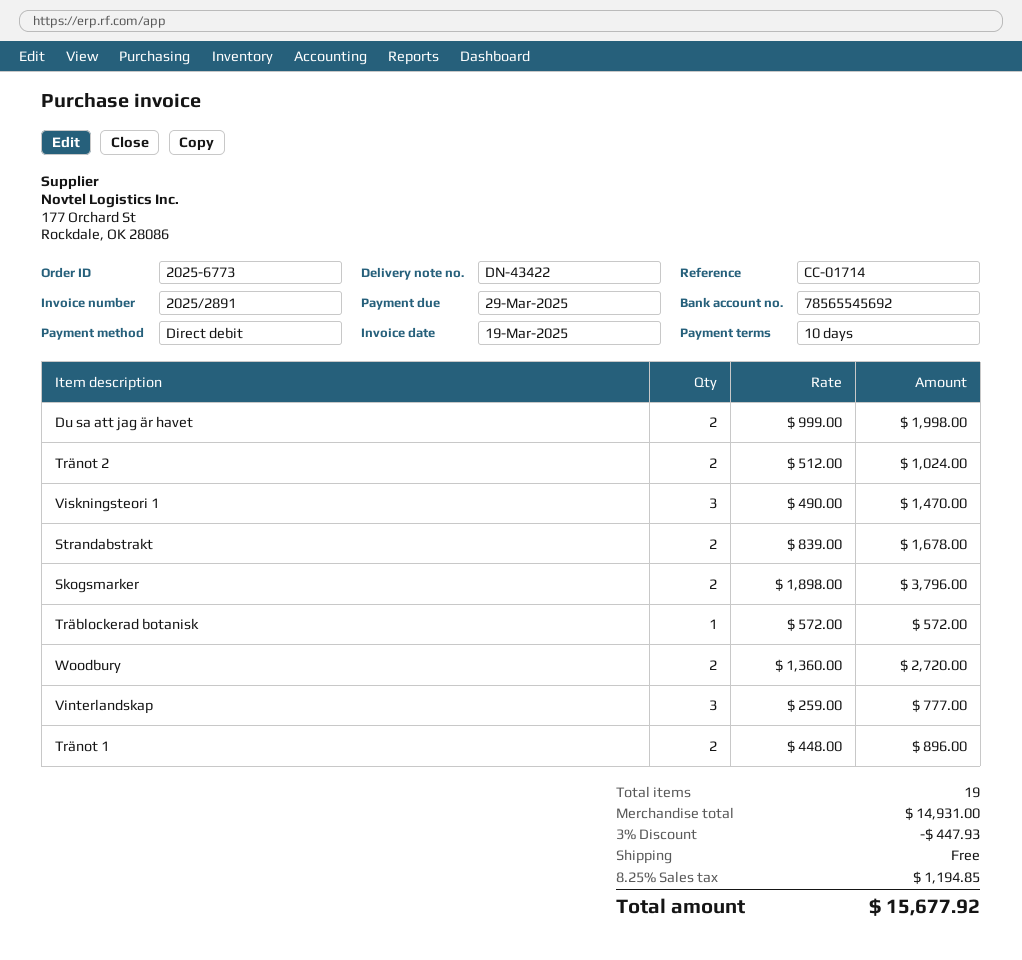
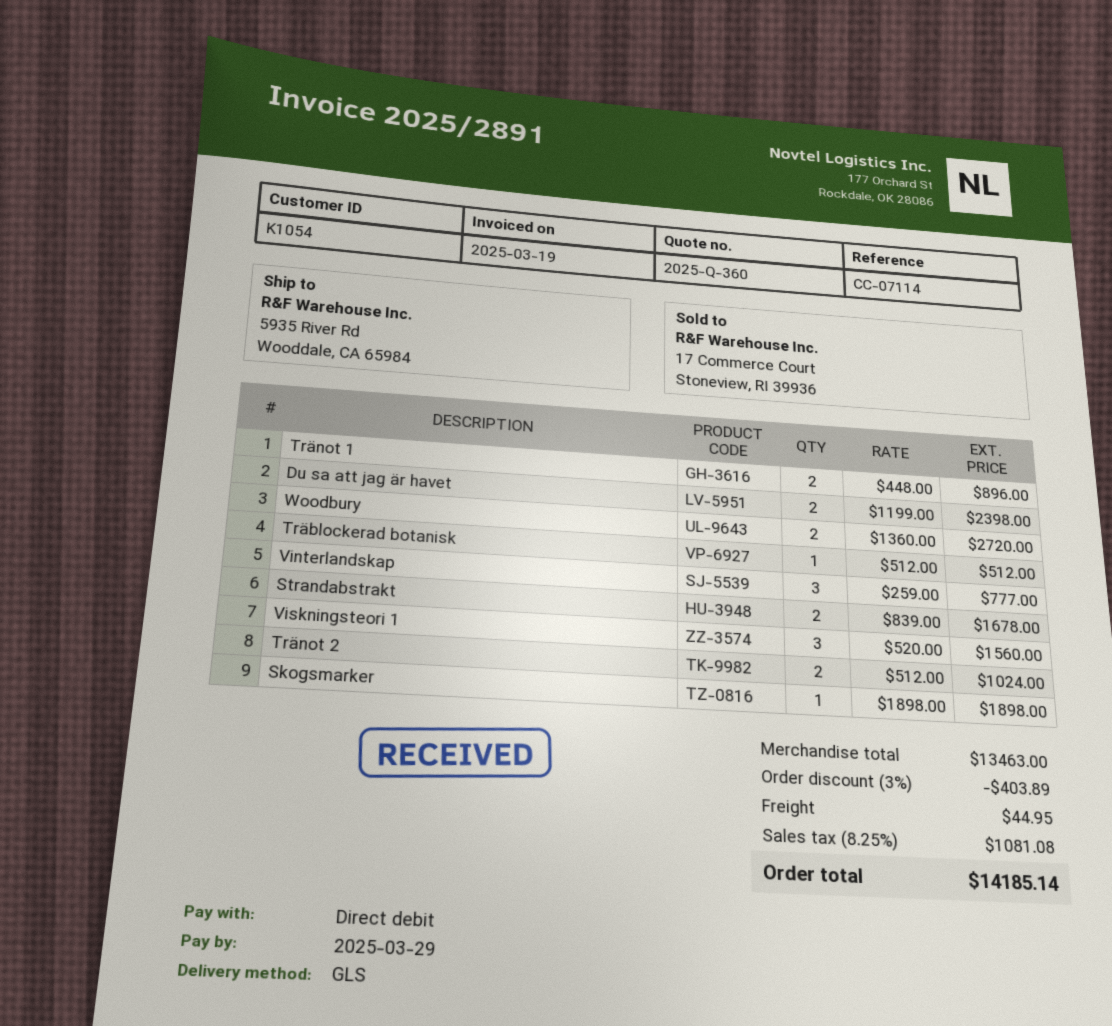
reference: CC-01714 -> CC-07114
Du sa att jag är havet: 2 x 999.00 = 1998.00 -> 2 x 1199.00 = 2398.00
Viskningsteori 1: 3 x 490.00 = 1470.00 -> 3 x 520.00 = 1560.00
Skogsmarker: 2 x 1898.00 = 3796.00 -> 1 x 1898.00 = 1898.00
Träblockerad botanisk: 1 x 572.00 = 572.00 -> 1 x 512.00 = 512.00
subtotal: 14931.00 -> 13463.00
discount: 3% = 447.93 -> 3% = 403.89
shipping: 0.00 -> 44.95
tax: 8.25% = 1194.85 -> 8.25% = 1081.08
total: 15677.92 -> 14185.14

